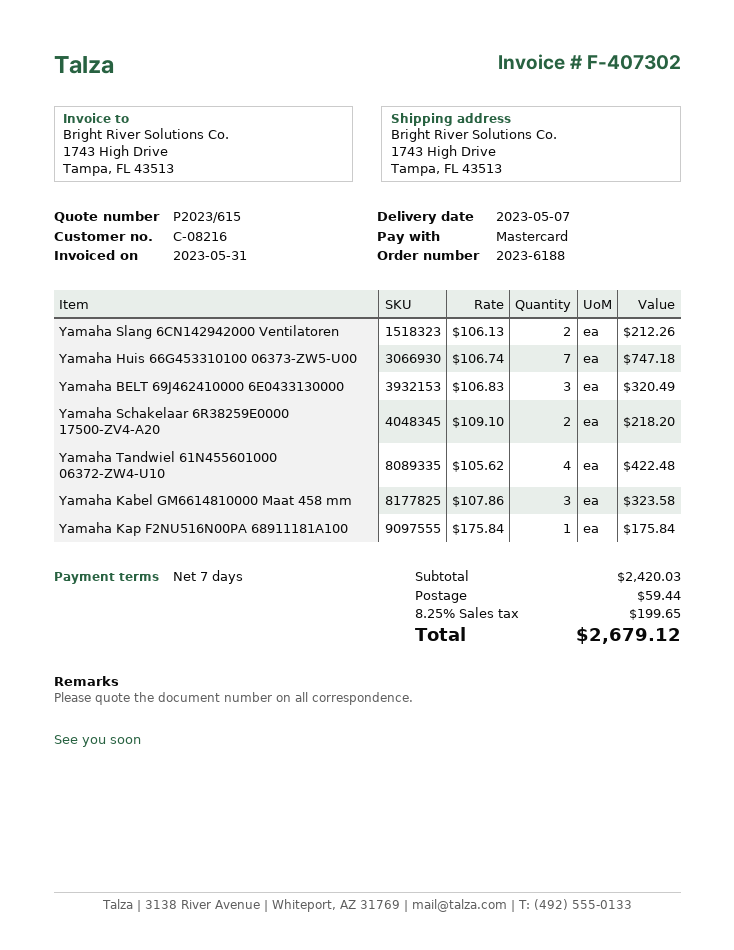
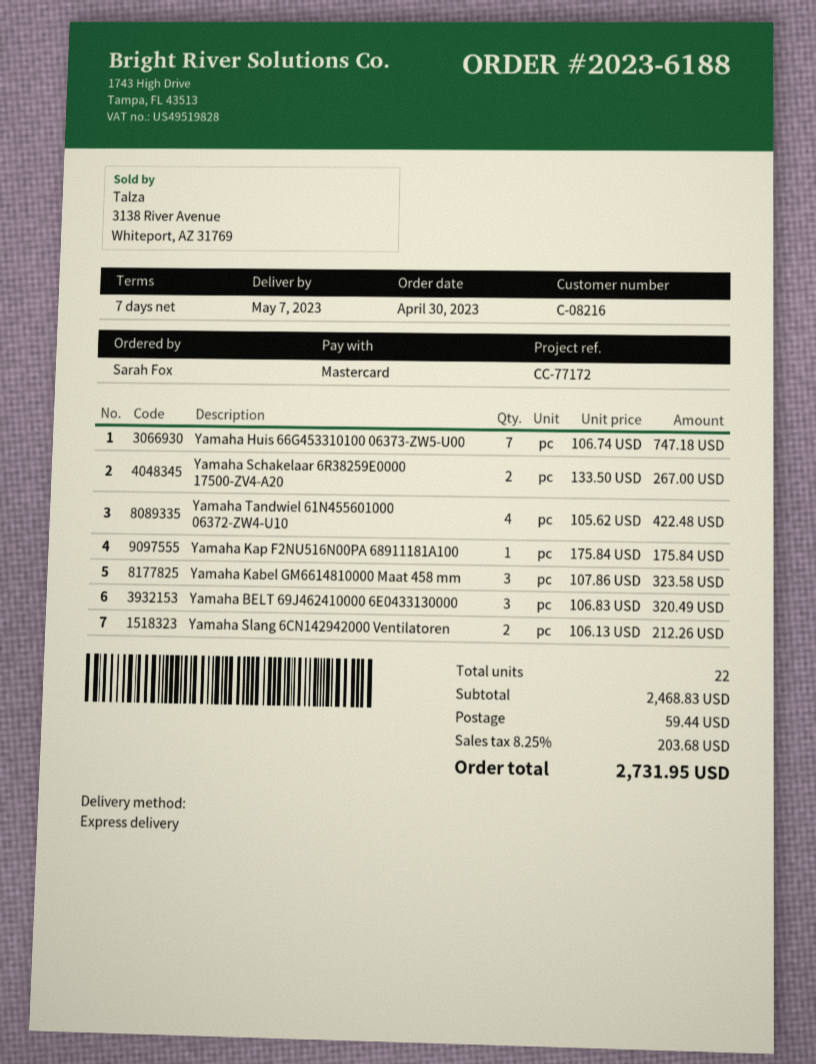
Yamaha Schakelaar 6R38259E0000 17500-ZV4-A20: 2 x 109.10 = 218.20 -> 2 x 133.50 = 267.00
subtotal: 2420.03 -> 2468.83
tax: 8.25% = 199.65 -> 8.25% = 203.68
total: 2679.12 -> 2731.95

